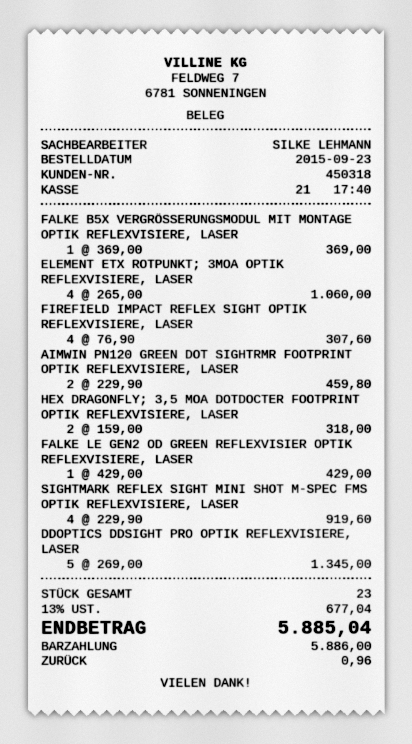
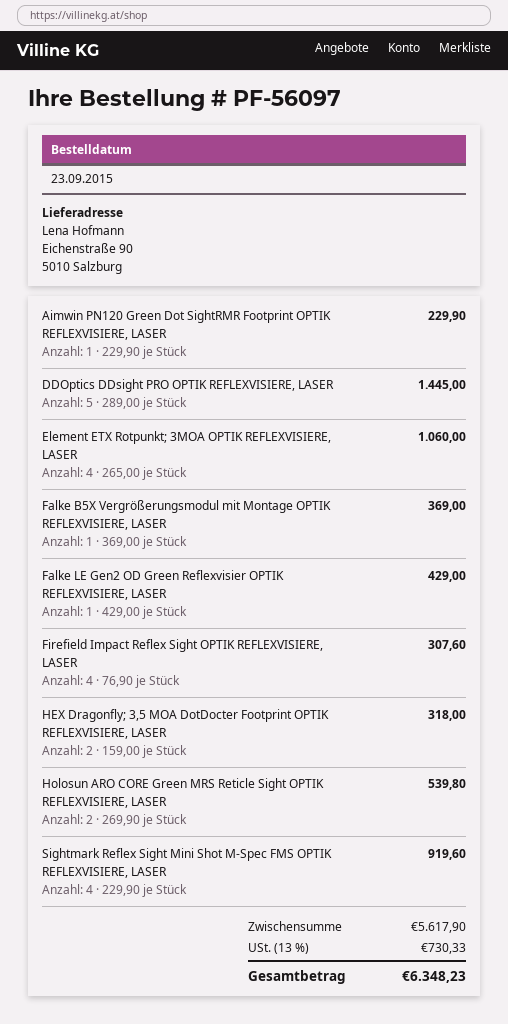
AIMWIN PN120 GREEN DOT SIGHTRMR FOOTPRINT OPTIK REFLEXVISIERE, LASER: 2 x 229.90 = 459.80 -> 1 x 229.90 = 229.90
DDOPTICS DDSIGHT PRO OPTIK REFLEXVISIERE, LASER: 5 x 269.00 = 1345.00 -> 5 x 289.00 = 1445.00
Holosun ARO CORE Green MRS Reticle Sight OPTIK REFLEXVISIERE, LASER: none -> 2 x 269.90 = 539.80
tax: 13% = 677.04 -> 13% = 730.33
total: 5885.04 -> 6348.23

